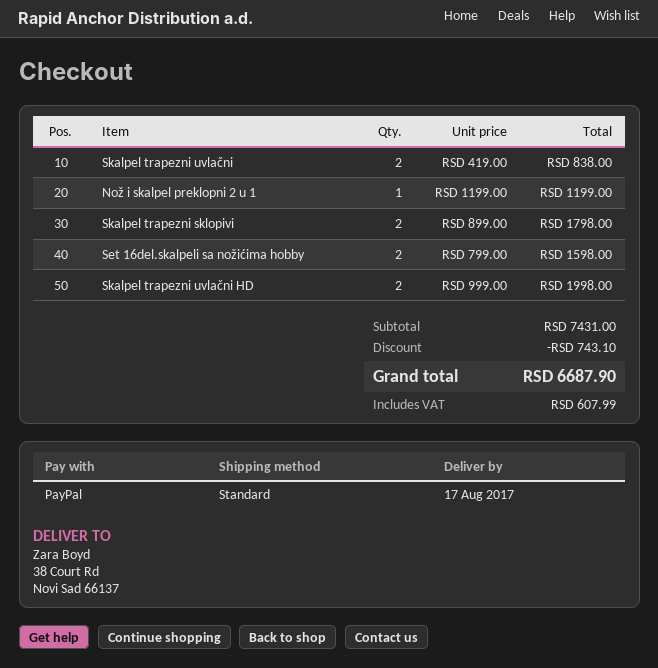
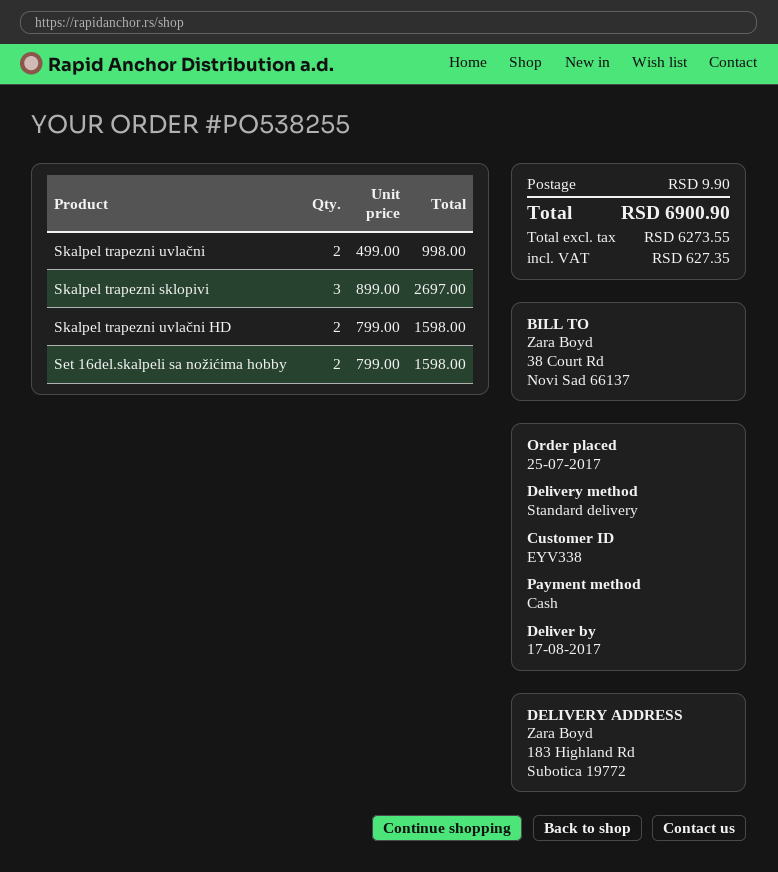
payment method: PayPal -> cash
ship to: 38 Court Rd, Novi Sad 66137 -> 183 Highland Rd, Subotica 19772
Skalpel trapezni uvlačni: 2 x 419.00 = 838.00 -> 2 x 499.00 = 998.00
Nož i skalpel preklopni 2 u 1: 1 x 1199.00 = 1199.00 -> none
Skalpel trapezni sklopivi: 2 x 899.00 = 1798.00 -> 3 x 899.00 = 2697.00
Skalpel trapezni uvlačni HD: 2 x 999.00 = 1998.00 -> 2 x 799.00 = 1598.00
discount: 743.10 -> none
shipping: none -> 9.90
tax: 607.99 -> 627.35
total: 6687.90 -> 6900.90

